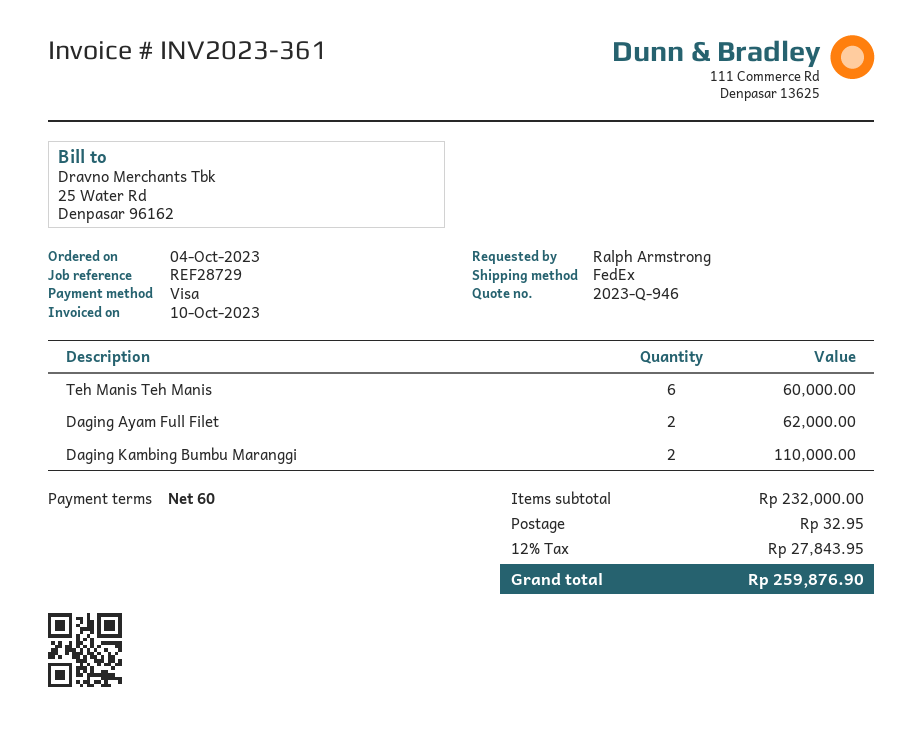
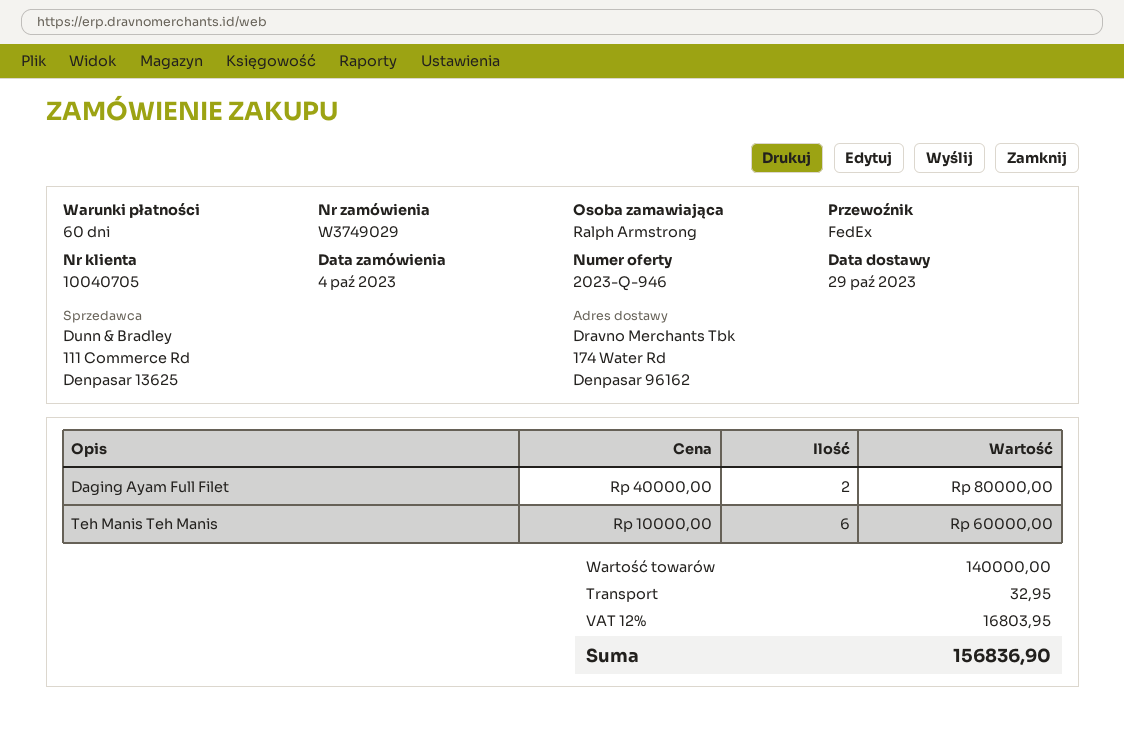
Daging Ayam Full Filet: 2 for 62000.00 -> 2 for 80000.00
Daging Kambing Bumbu Maranggi: 2 for 110000.00 -> none
subtotal: 232000.00 -> 140000.00
tax: 12% = 27843.95 -> 12% = 16803.95
total: 259876.90 -> 156836.90

